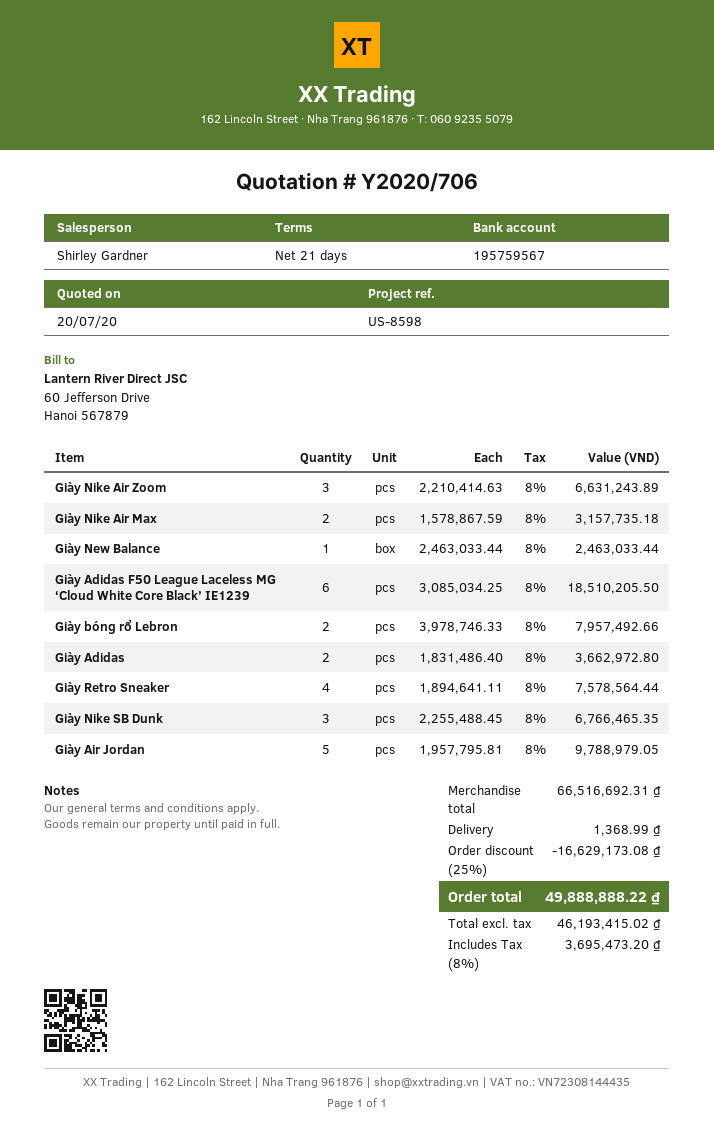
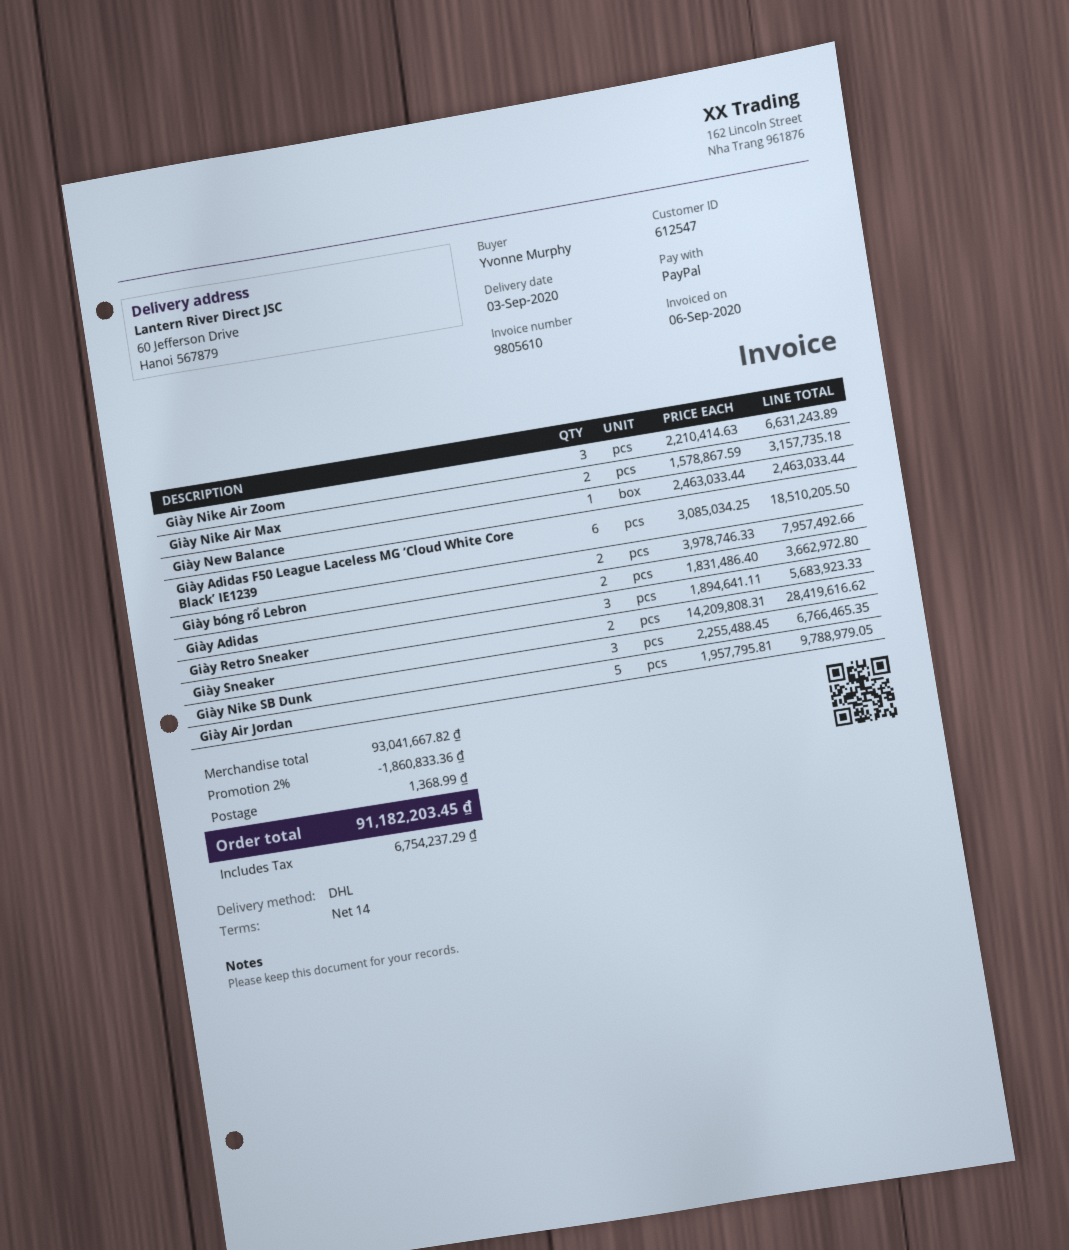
payment terms: 21 days -> 14 days
Giày Retro Sneaker: 4 x 1894641.11 = 7578564.44 -> 3 x 1894641.11 = 5683923.33
Giày Sneaker: none -> 2 x 14209808.31 = 28419616.62
subtotal: 66516692.31 -> 93041667.82
discount: 25% = 16629173.08 -> 2% = 1860833.36
tax: 3695473.20 -> 6754237.29
total: 49888888.22 -> 91182203.45

